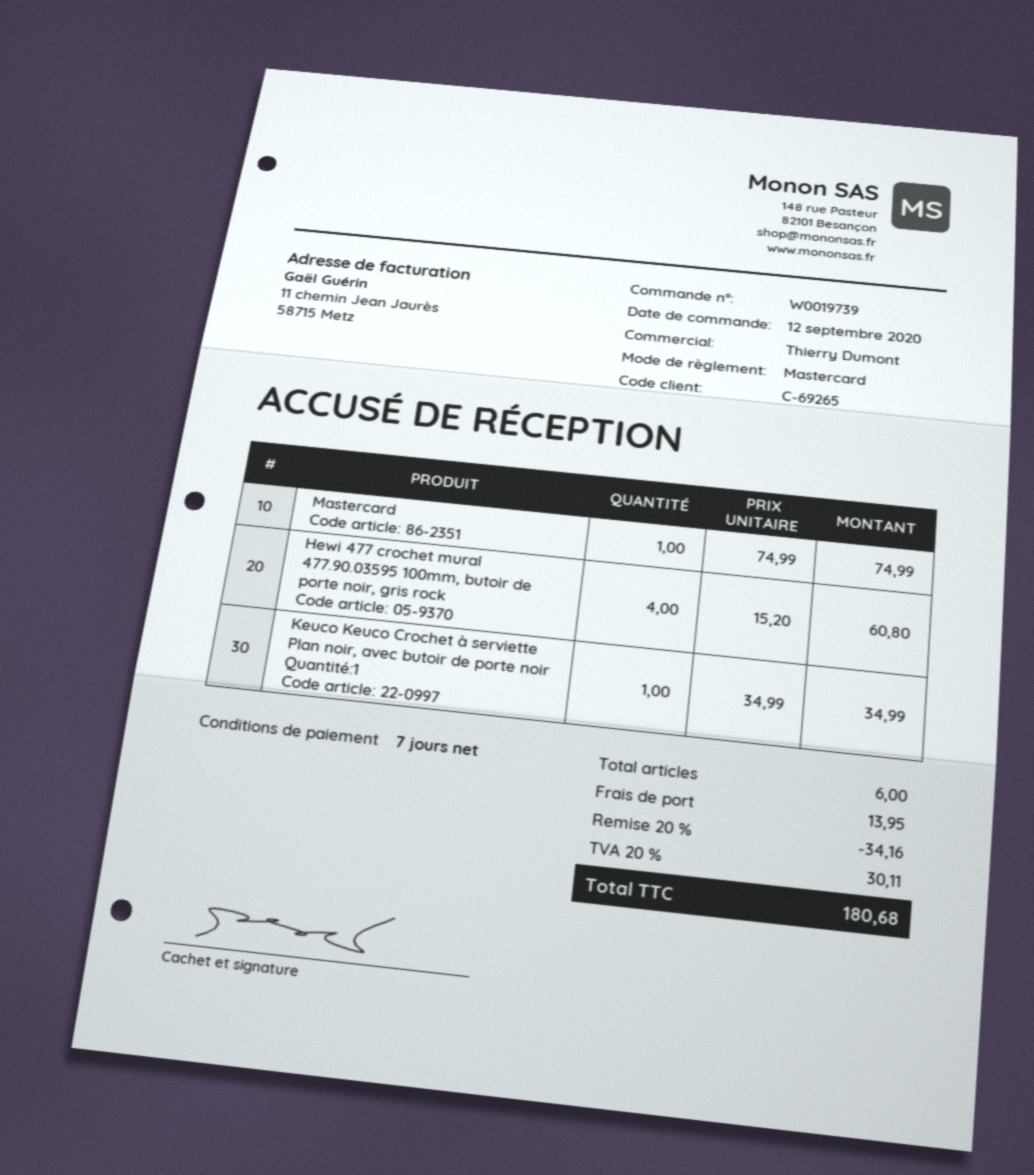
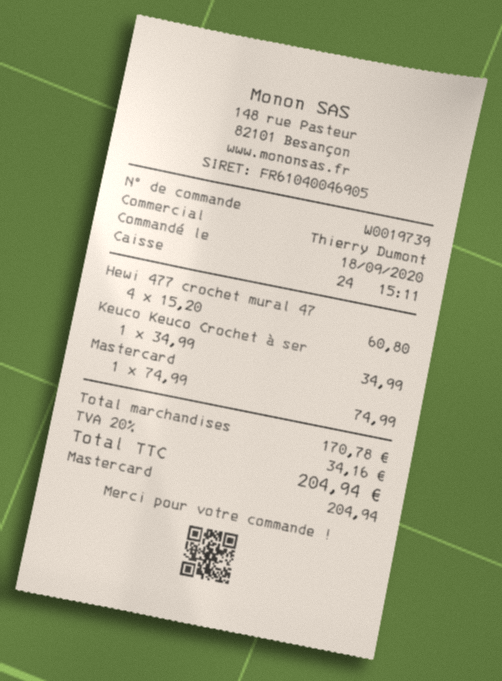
order date: 2020-09-12 -> 2020-09-18
discount: 20% = 34.16 -> none
shipping: 13.95 -> none
tax: 20% = 30.11 -> 20% = 34.16
total: 180.68 -> 204.94

